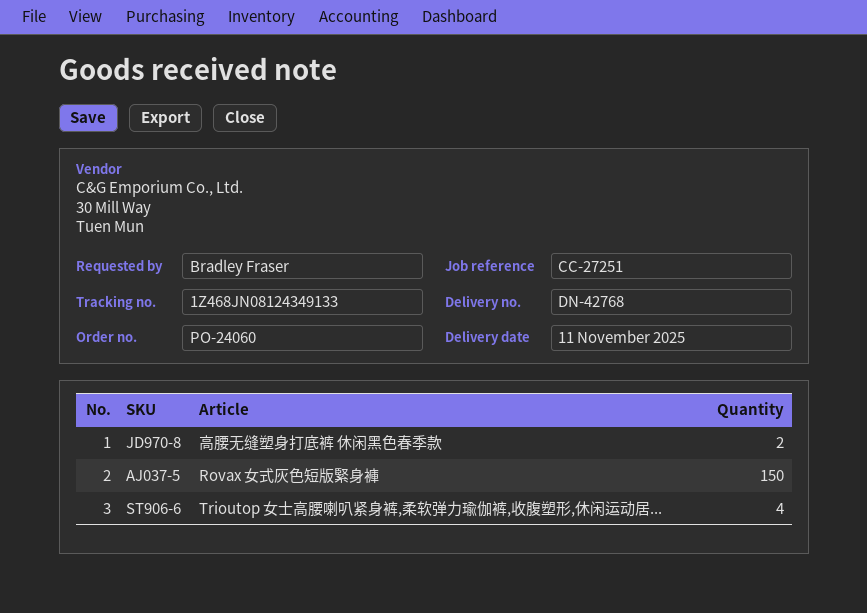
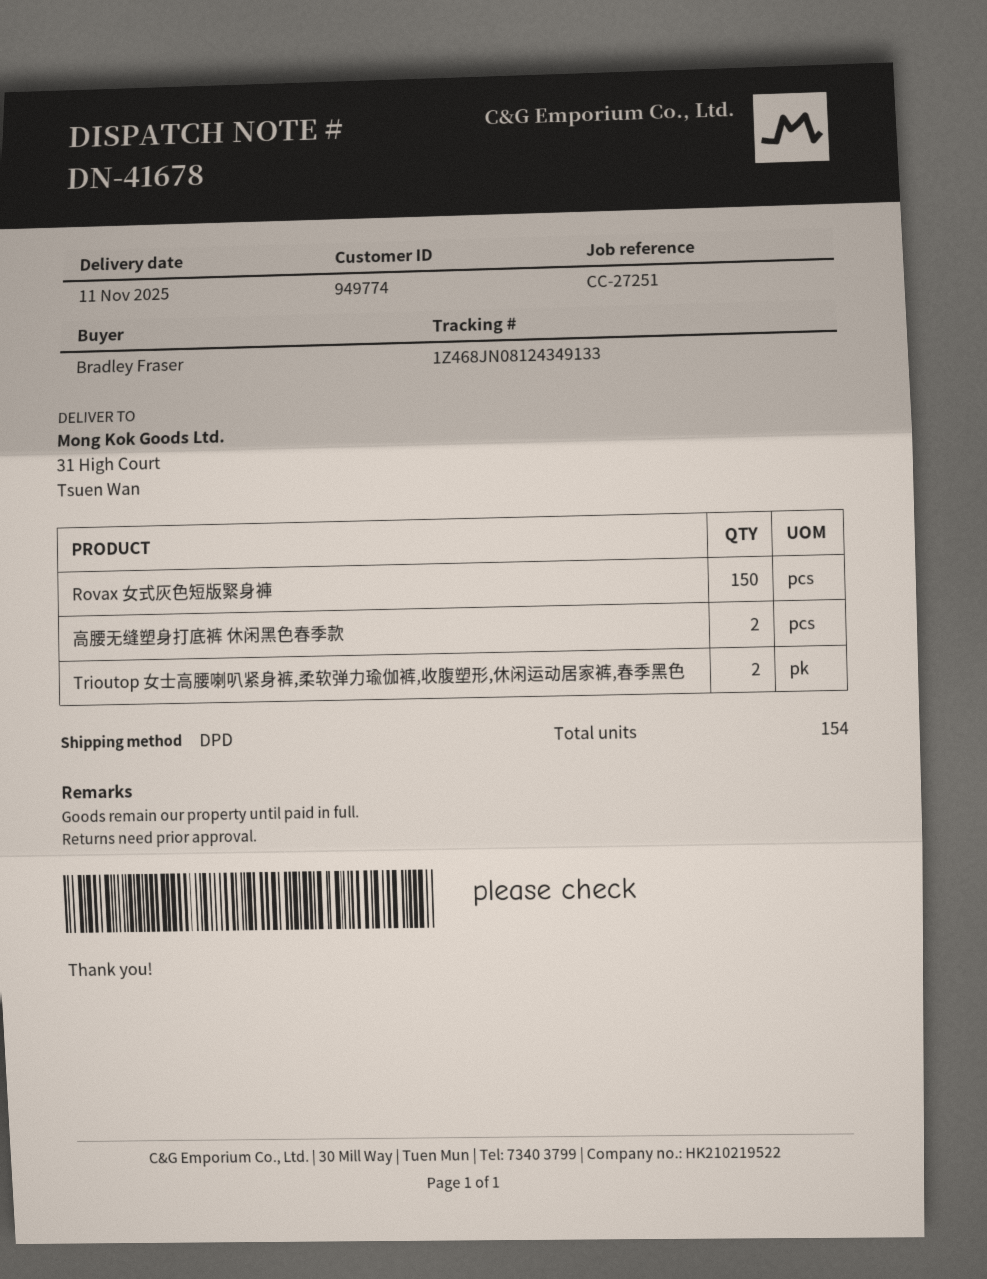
delivery note number: DN-42768 -> DN-41678
Trioutop 女士高腰喇叭紧身裤,柔软弹力瑜伽裤,收腹塑形,休闲运动居...: 4 -> 2

